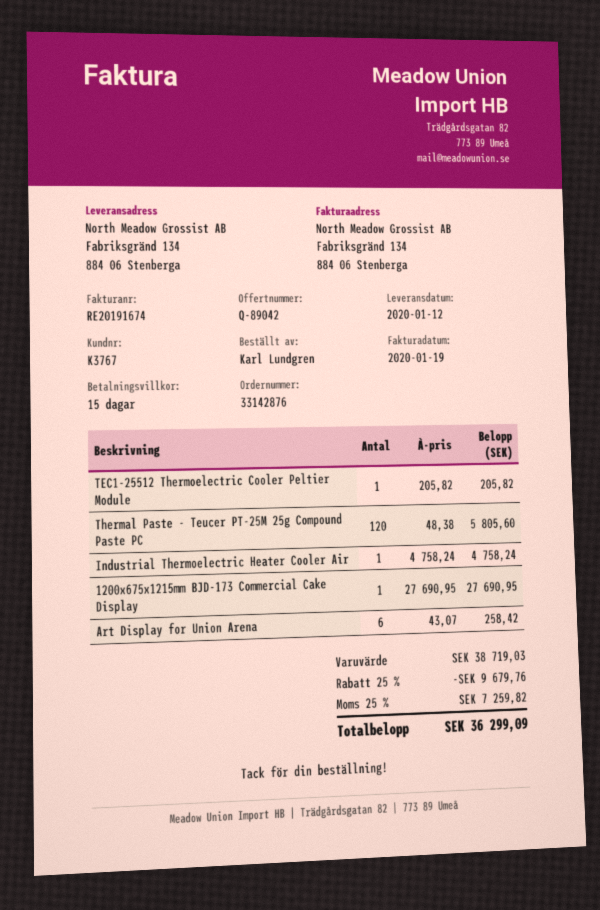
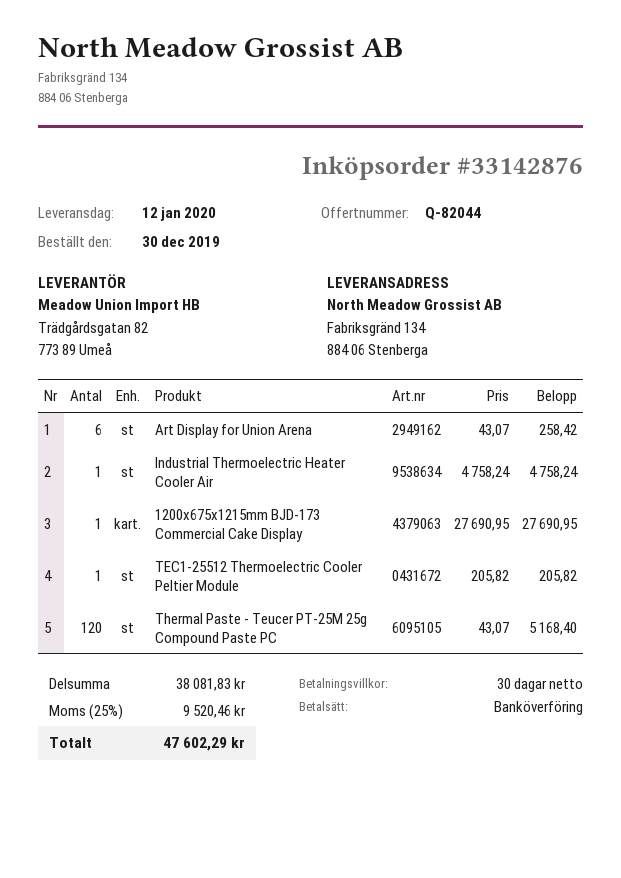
quote number: Q-89042 -> Q-82044
payment terms: 15 days -> 30 days
Thermal Paste - Teucer PT-25M 25g Compound Paste PC: 120 x 48.38 = 5805.60 -> 120 x 43.07 = 5168.40
subtotal: 38719.03 -> 38081.83
discount: 25% = 9679.76 -> none
tax: 25% = 7259.82 -> 25% = 9520.46
total: 36299.09 -> 47602.29

